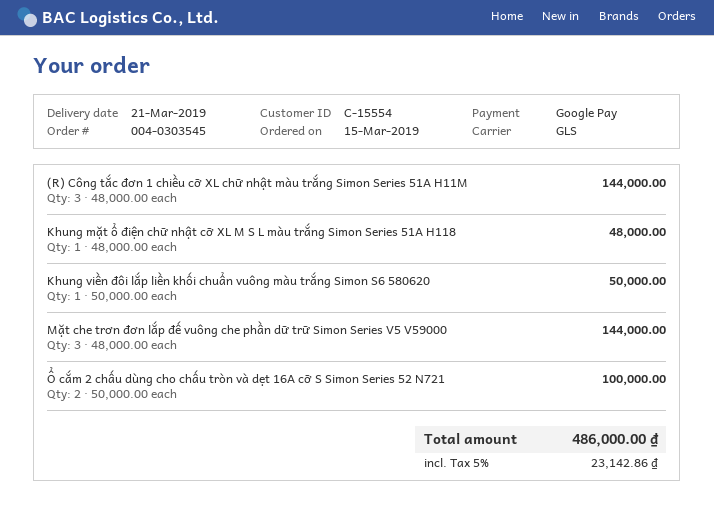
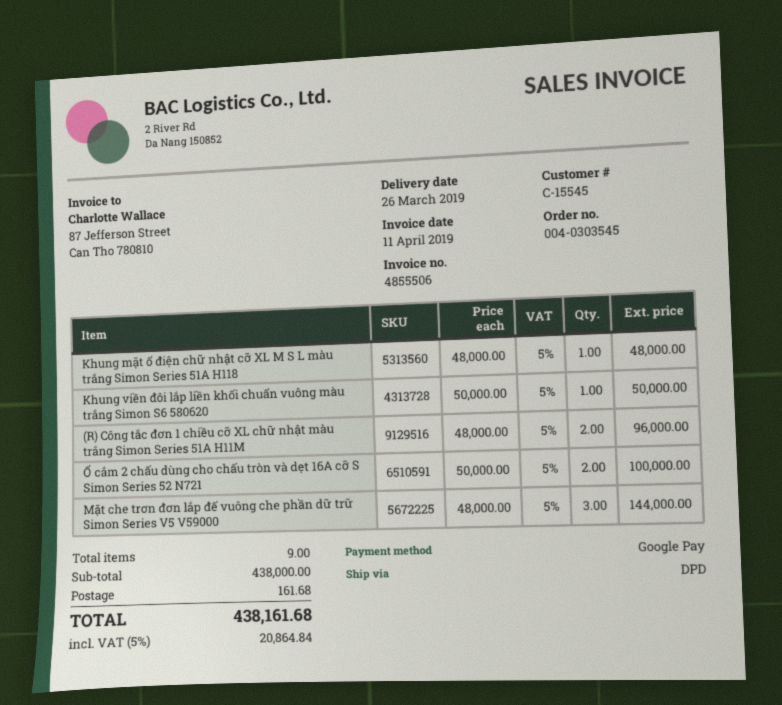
delivery date: 2019-03-21 -> 2019-03-26
customer number: C-15554 -> C-15545
shipping method: GLS -> DPD
(R) Công tắc đơn 1 chiều cỡ XL chữ nhật màu trắng Simon Series 51A H11M: 3 x 48000.00 = 144000.00 -> 2 x 48000.00 = 96000.00
shipping: none -> 161.68
tax: 5% = 23142.86 -> 5% = 20864.84
total: 486000.00 -> 438161.68

